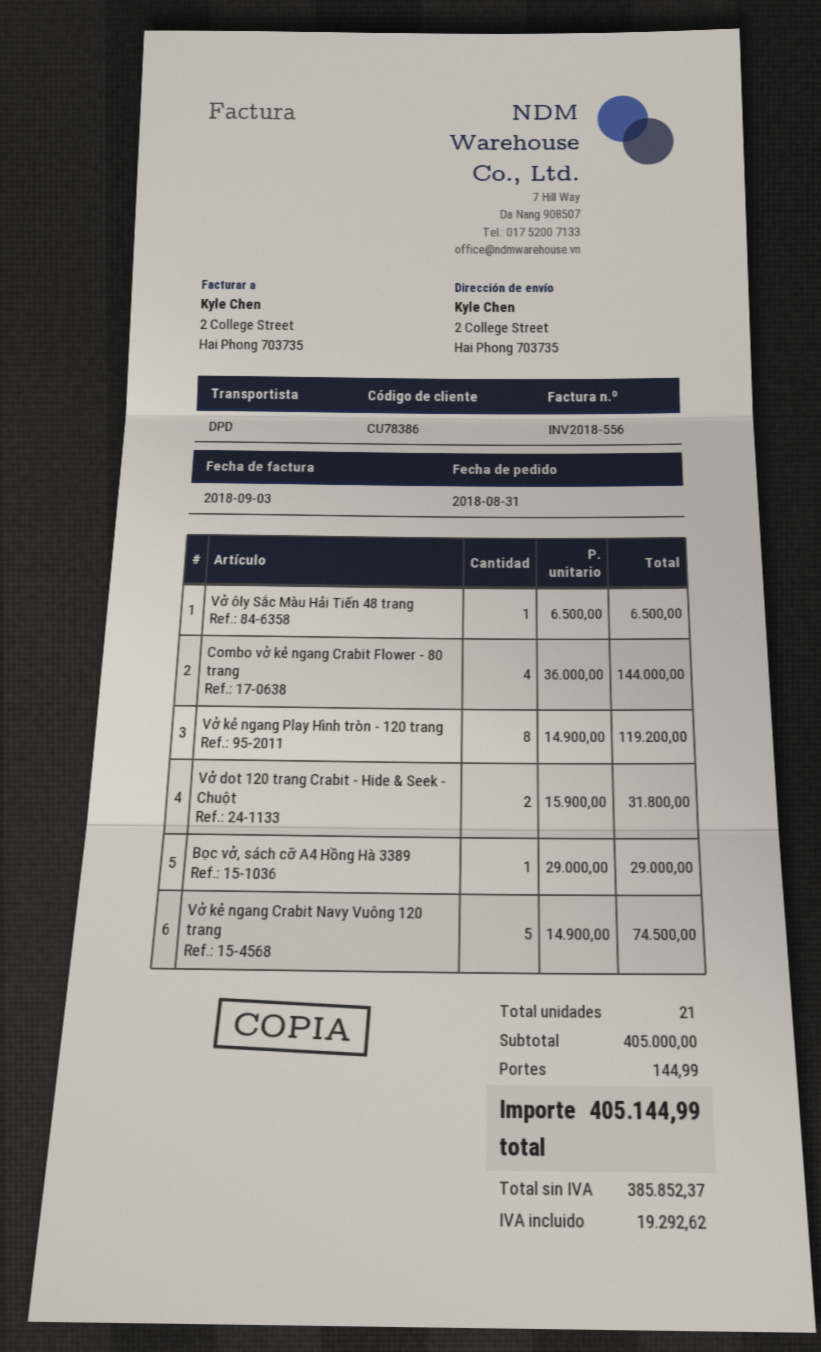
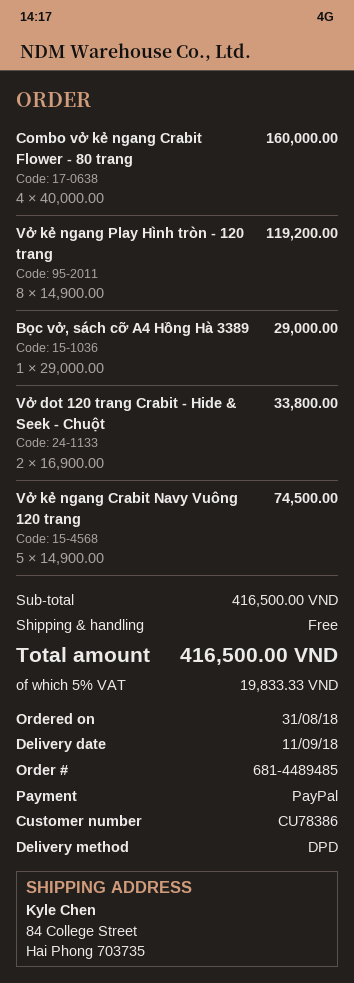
ship to: 2 College Street, Hai Phong 703735 -> 84 College Street, Hai Phong 703735
Vở ôly Sắc Màu Hải Tiến 48 trang: 1 x 6500.00 = 6500.00 -> none
Combo vở kẻ ngang Crabit Flower - 80 trang: 4 x 36000.00 = 144000.00 -> 4 x 40000.00 = 160000.00
Vở dot 120 trang Crabit - Hide & Seek - Chuột: 2 x 15900.00 = 31800.00 -> 2 x 16900.00 = 33800.00
subtotal: 405000.00 -> 416500.00
shipping: 144.99 -> 0.00
tax: 19292.62 -> 19833.33
total: 405144.99 -> 416500.00

